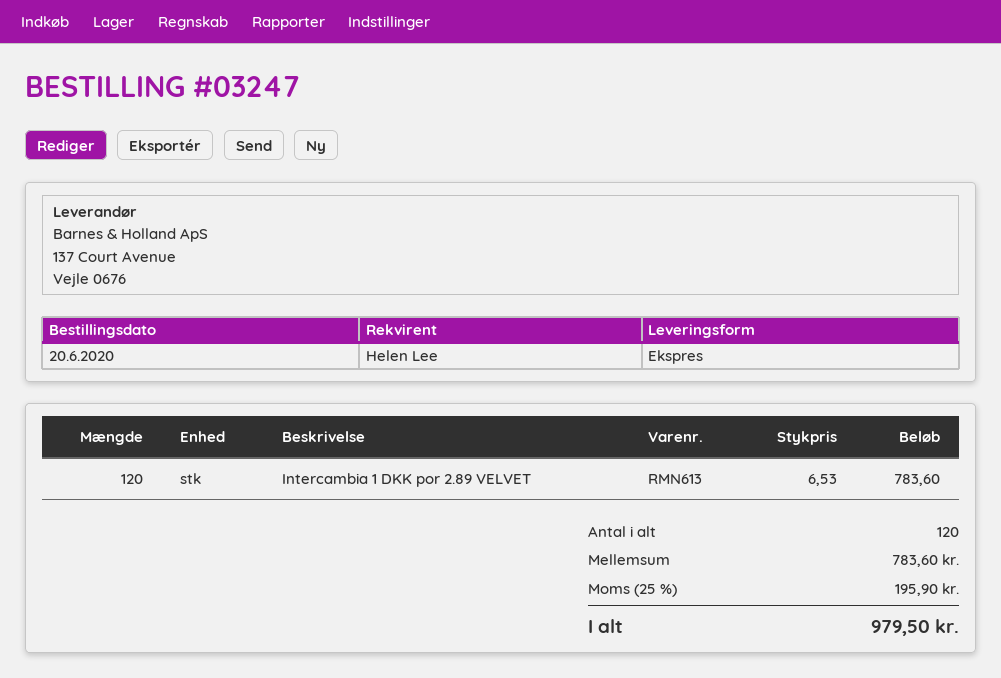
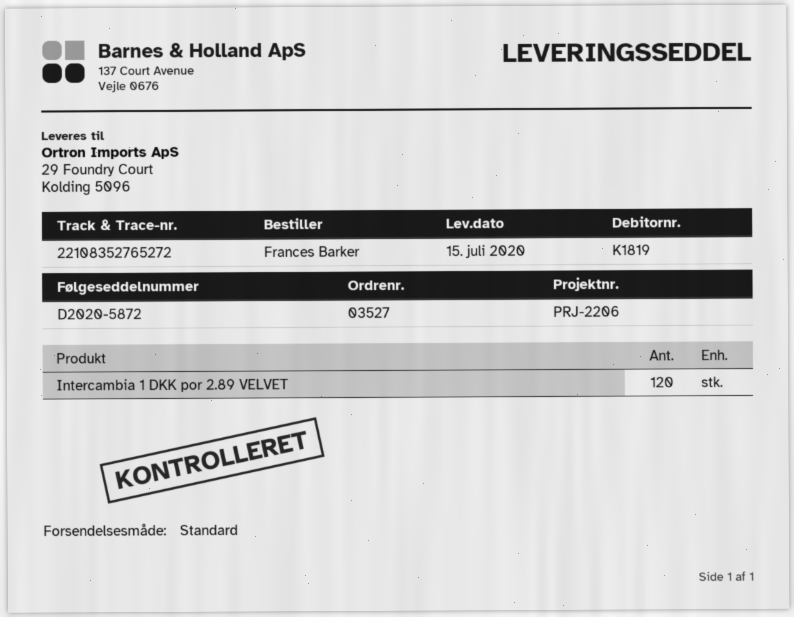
order number: 03247 -> 03527
ordered by: Helen Lee -> Frances Barker
shipping method: express -> standard

